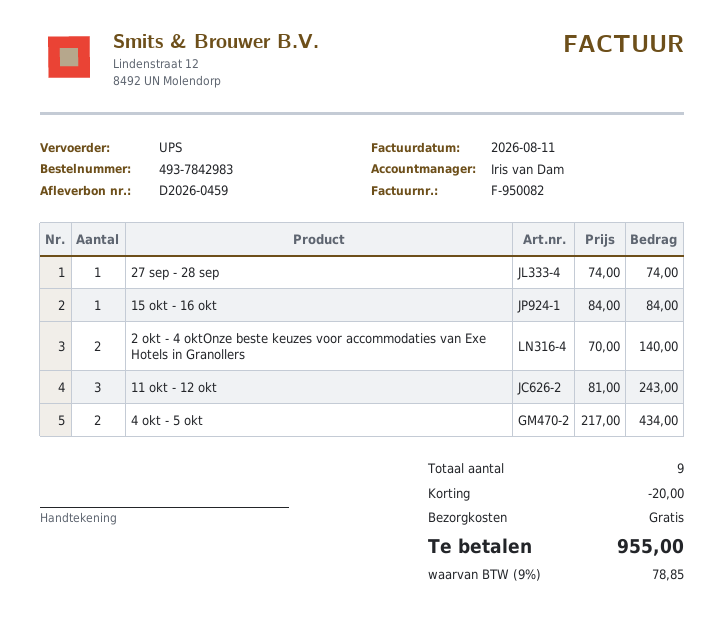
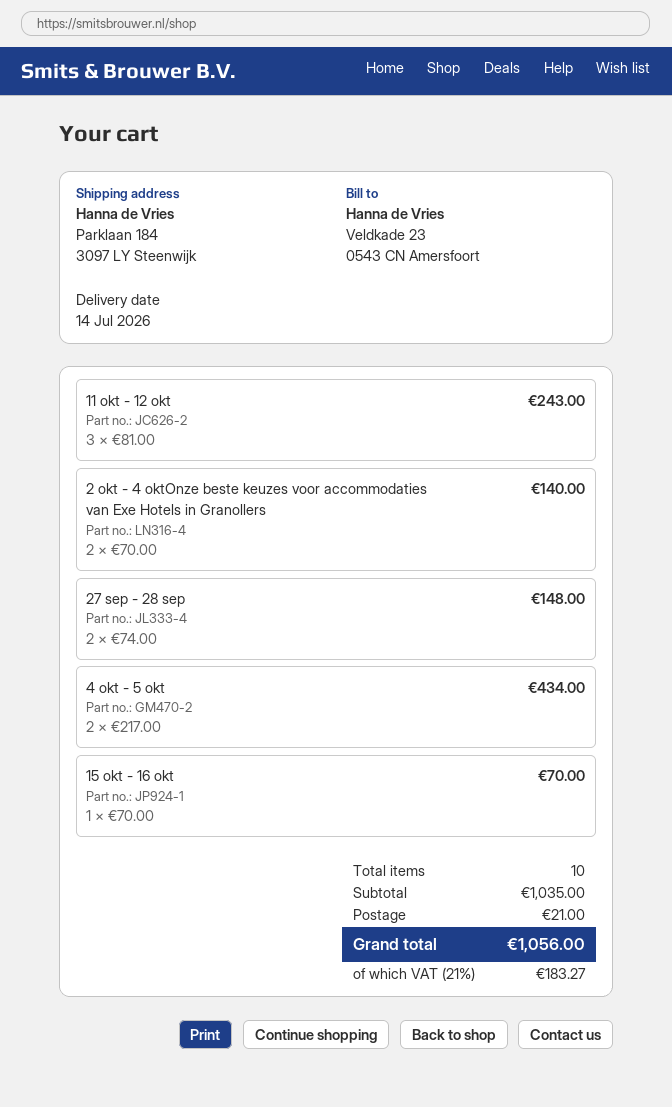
27 sep - 28 sep: 1 x 74.00 = 74.00 -> 2 x 74.00 = 148.00
15 okt - 16 okt: 1 x 84.00 = 84.00 -> 1 x 70.00 = 70.00
total quantity: 9 -> 10
discount: 20.00 -> none
shipping: 0.00 -> 21.00
tax: 9% = 78.85 -> 21% = 183.27
total: 955.00 -> 1056.00

